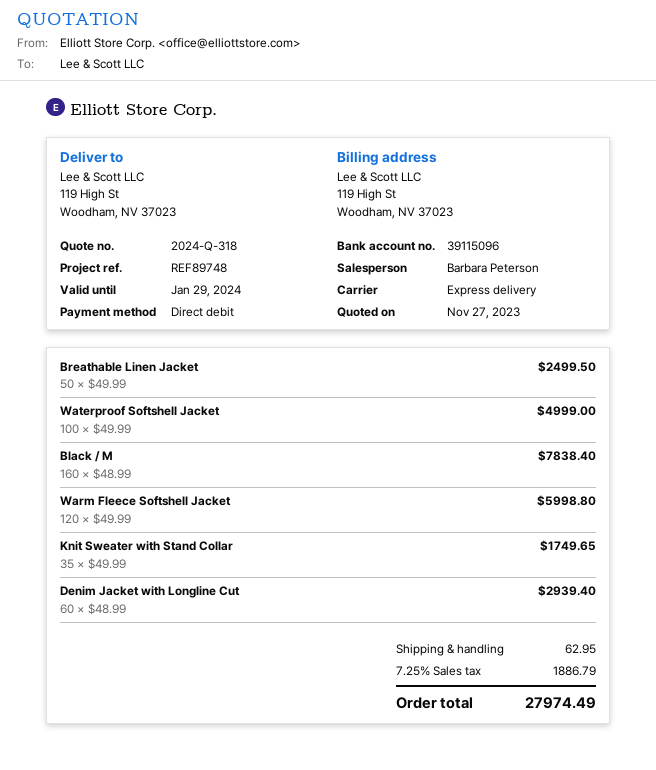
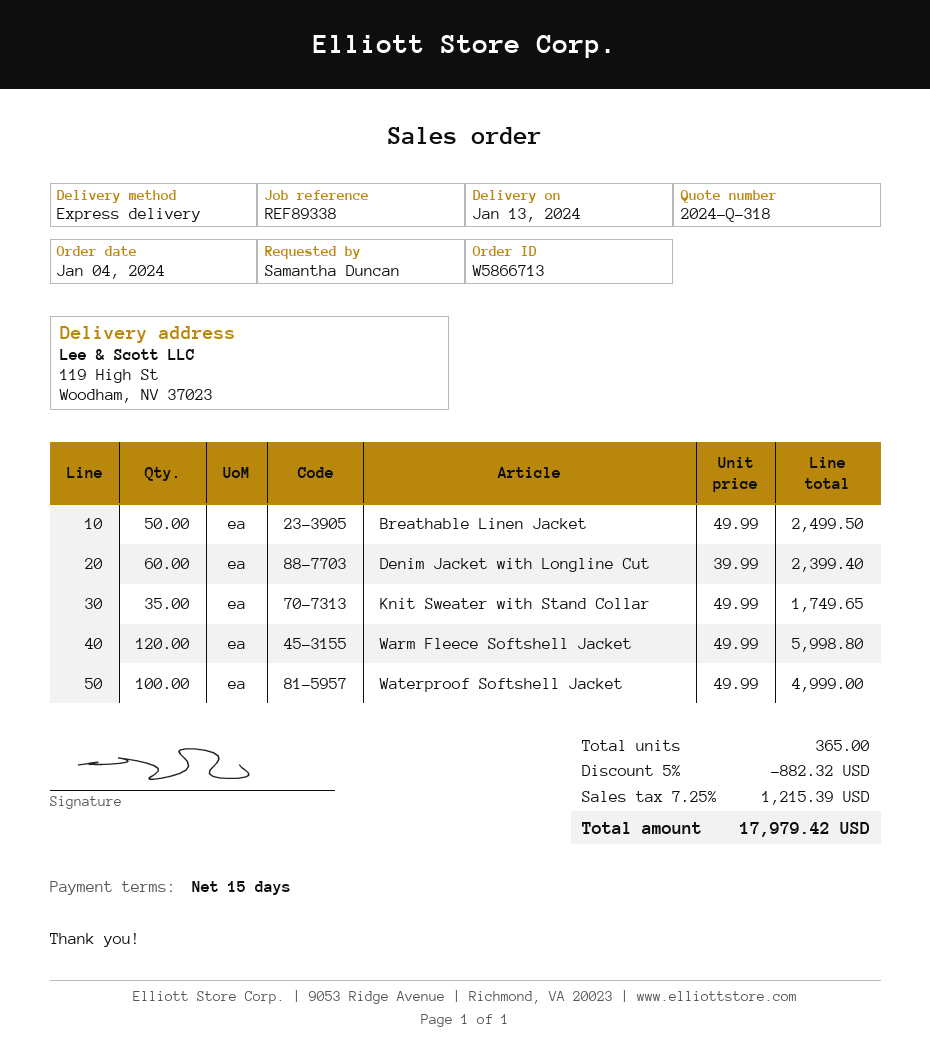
reference: REF89748 -> REF89338
Black / M: 160 x 48.99 = 7838.40 -> none
Denim Jacket with Longline Cut: 60 x 48.99 = 2939.40 -> 60 x 39.99 = 2399.40
discount: none -> 5% = 882.32
shipping: 62.95 -> none
tax: 7.25% = 1886.79 -> 7.25% = 1215.39
total: 27974.49 -> 17979.42

